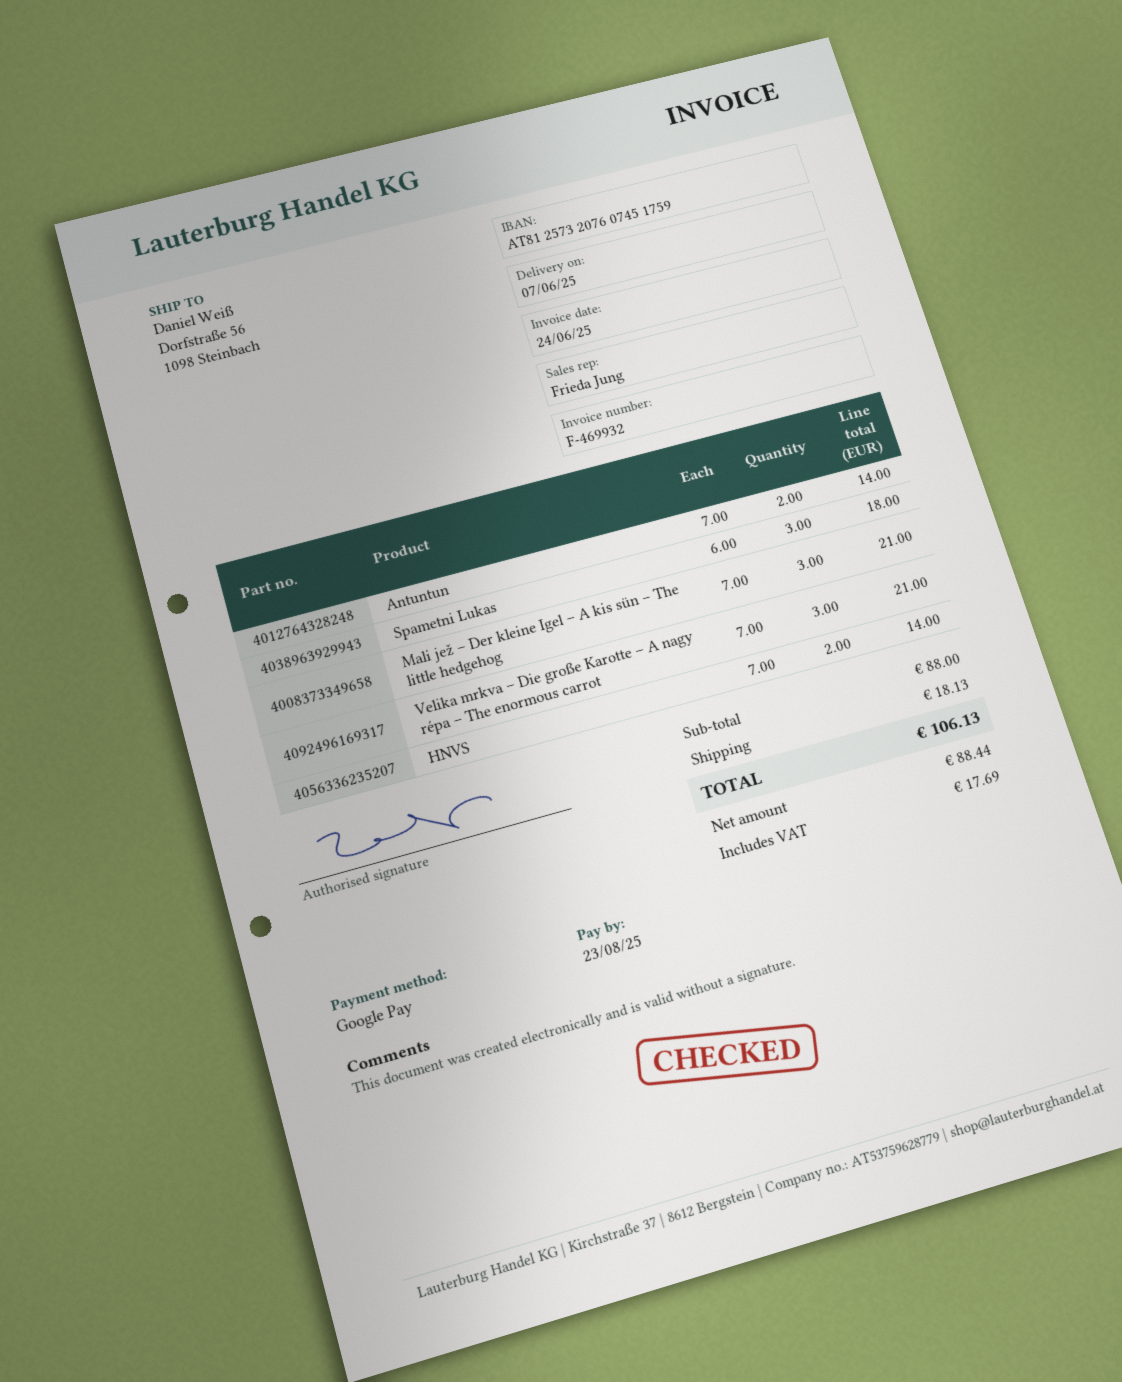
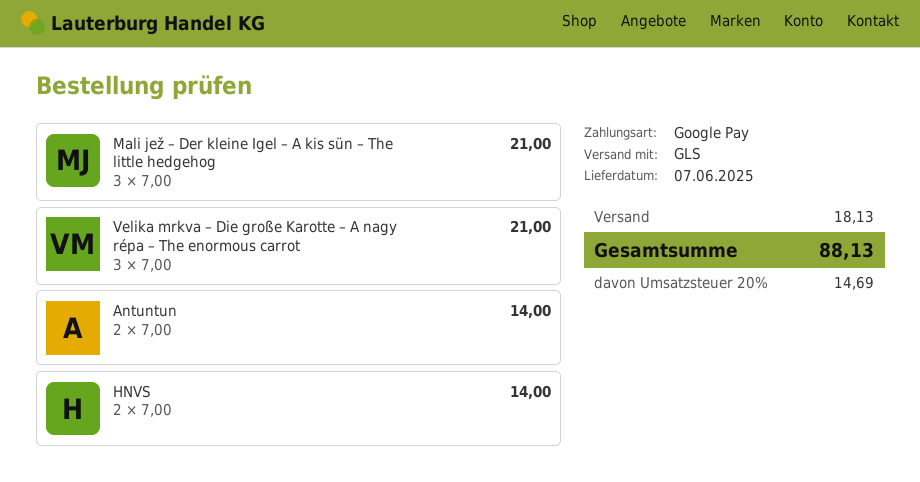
Spametni Lukas: 3 x 6.00 = 18.00 -> none
tax: 17.69 -> 14.69
total: 106.13 -> 88.13

